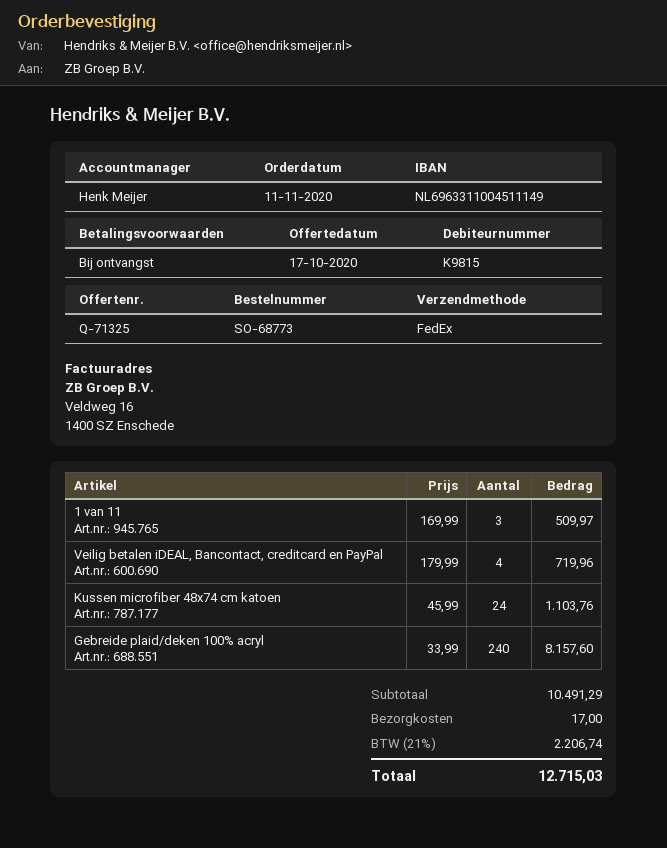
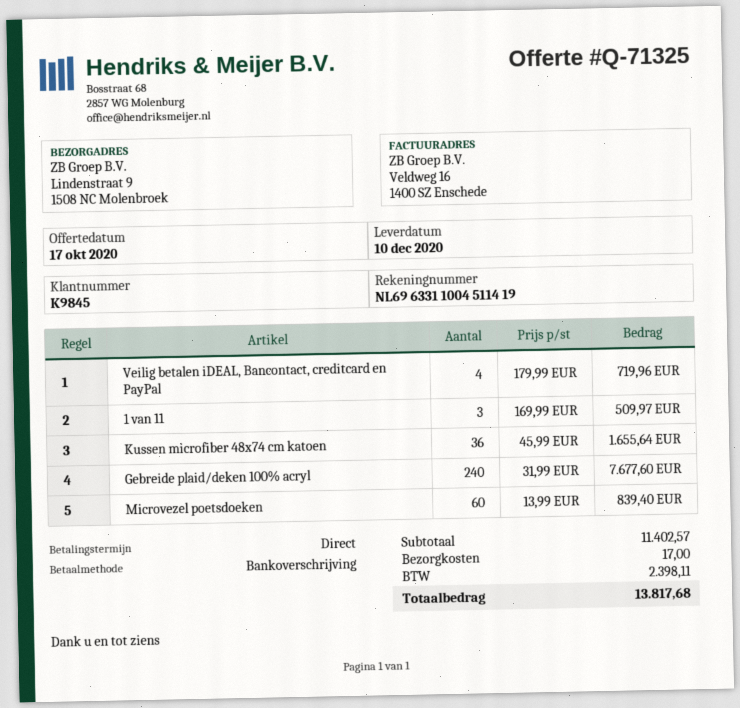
customer number: K9815 -> K9845
bank account: NL6963311004511149 -> NL6963311004511419
Kussen microfiber 48x74 cm katoen: 24 x 45.99 = 1103.76 -> 36 x 45.99 = 1655.64
Gebreide plaid/deken 100% acryl: 240 x 33.99 = 8157.60 -> 240 x 31.99 = 7677.60
Microvezel poetsdoeken: none -> 60 x 13.99 = 839.40
subtotal: 10491.29 -> 11402.57
tax: 2206.74 -> 2398.11
total: 12715.03 -> 13817.68

